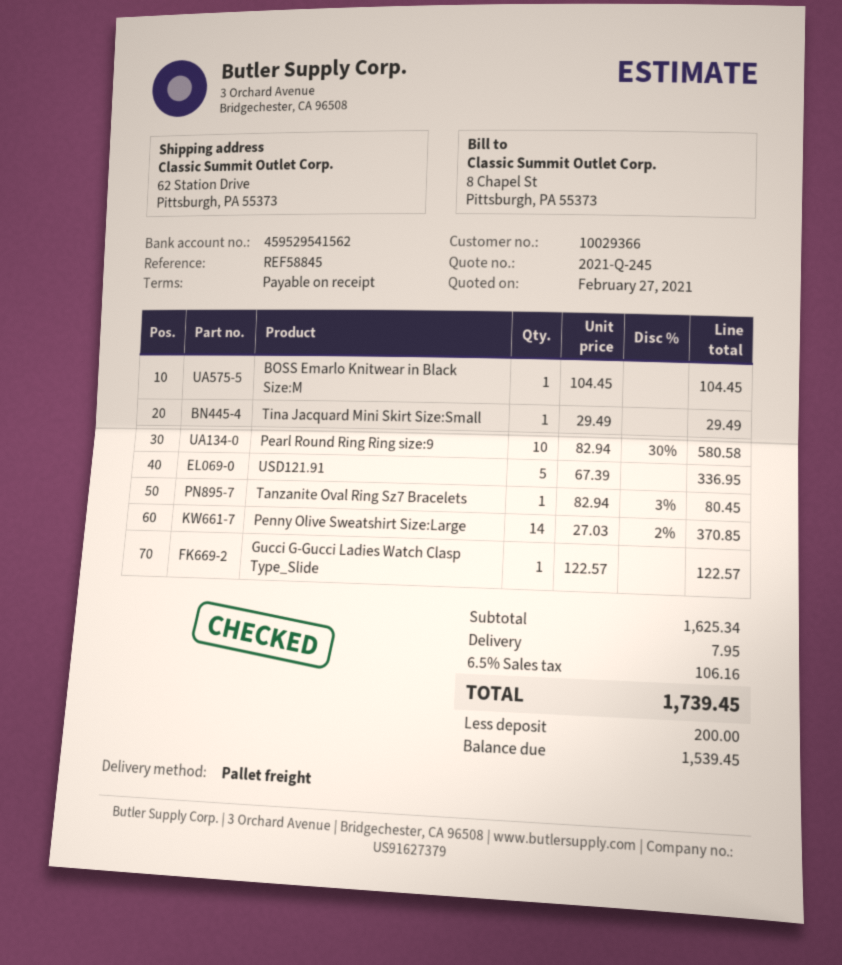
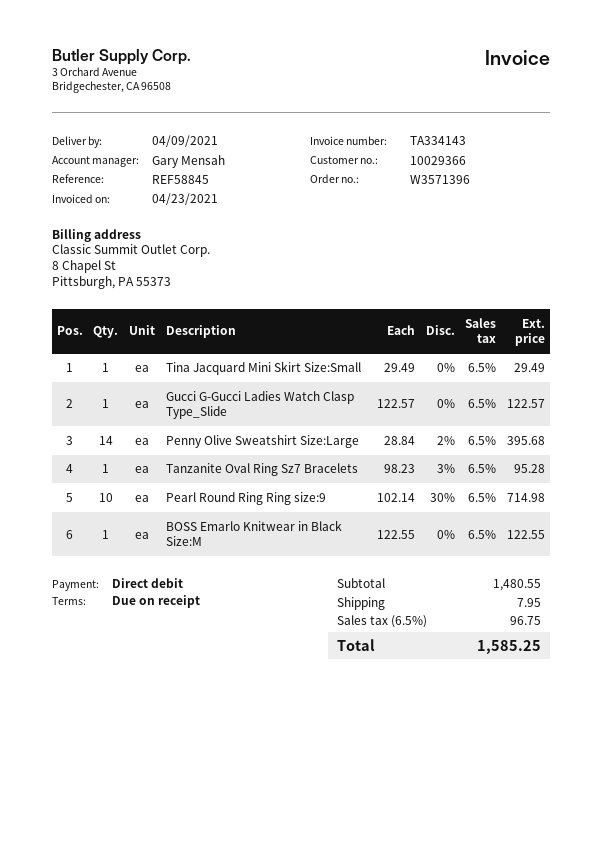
BOSS Emarlo Knitwear in Black Size:M: 1 x 104.45 = 104.45 -> 1 x 122.55 = 122.55
Pearl Round Ring Ring size:9: 10 x 82.94 - 30% = 580.58 -> 10 x 102.14 - 30% = 714.98
USD121.91: 5 x 67.39 = 336.95 -> none
Tanzanite Oval Ring Sz7 Bracelets: 1 x 82.94 - 3% = 80.45 -> 1 x 98.23 - 3% = 95.28
Penny Olive Sweatshirt Size:Large: 14 x 27.03 - 2% = 370.85 -> 14 x 28.84 - 2% = 395.68
subtotal: 1625.34 -> 1480.55
tax: 6.5% = 106.16 -> 6.5% = 96.75
total: 1739.45 -> 1585.25

